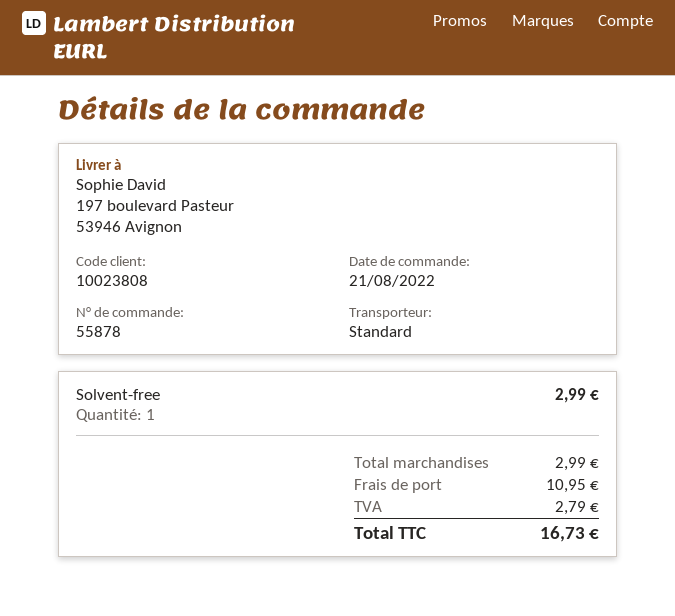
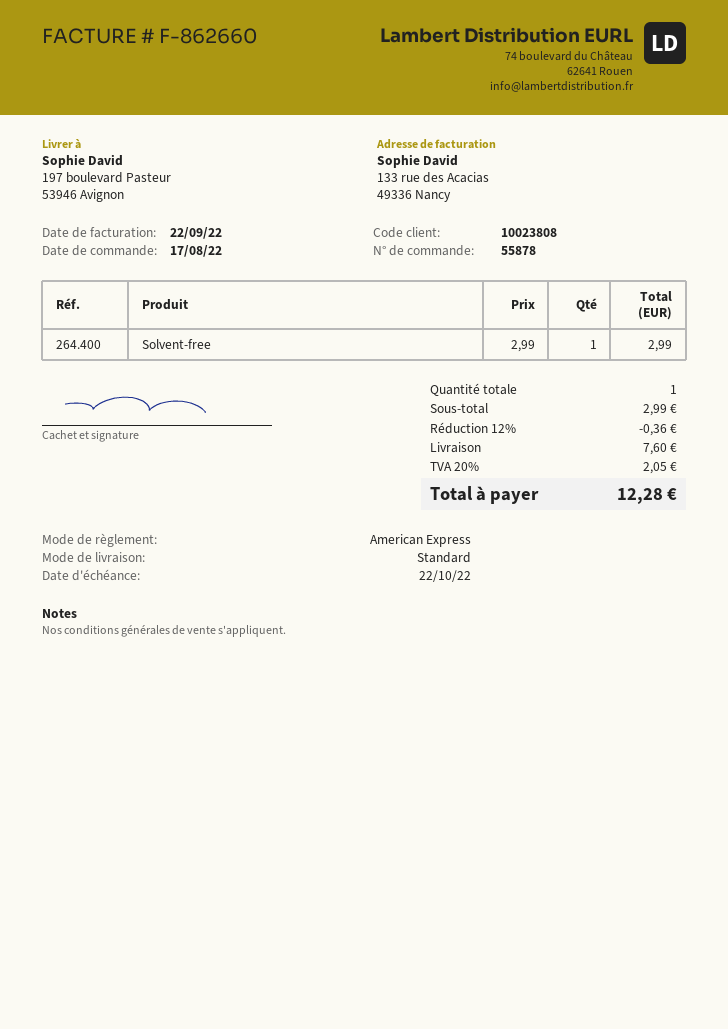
order date: 2022-08-21 -> 2022-08-17
discount: none -> 12% = 0.36
shipping: 10.95 -> 7.60
tax: 2.79 -> 2.05
total: 16.73 -> 12.28

